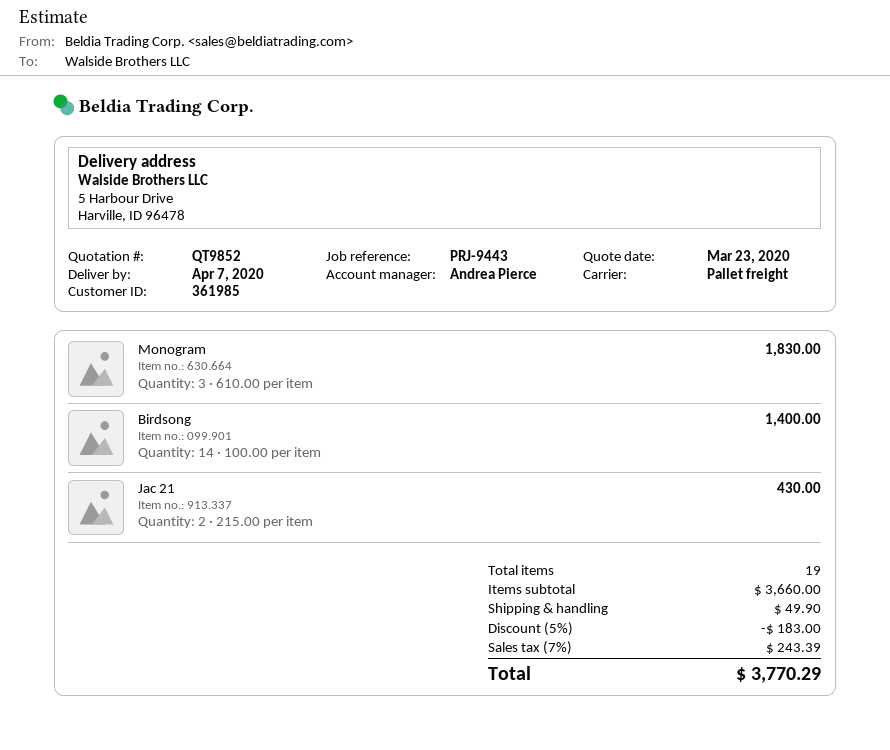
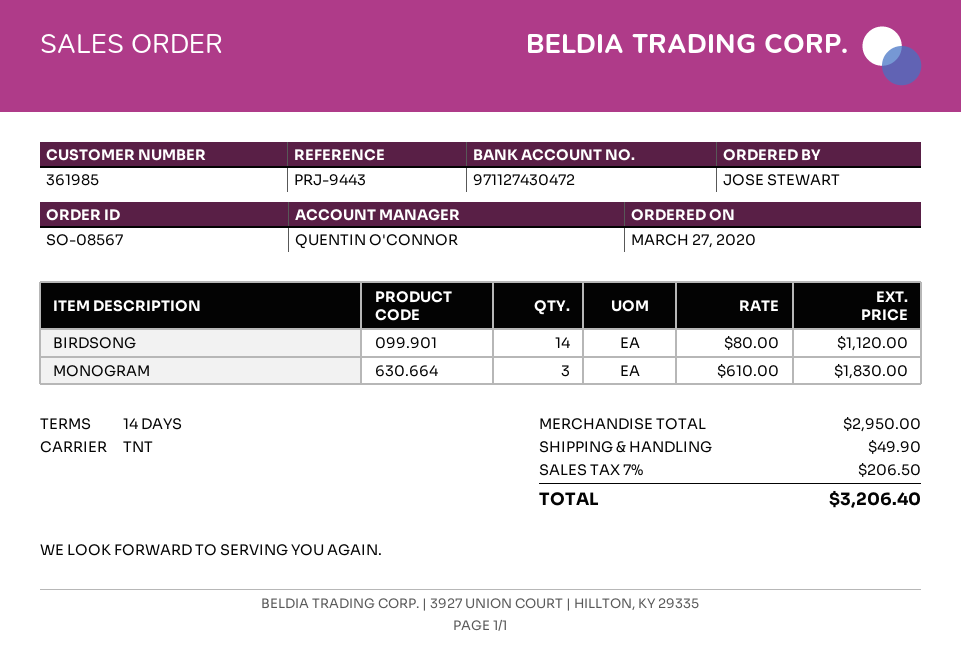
sales rep: Andrea Pierce -> QUENTIN O'CONNOR
shipping method: pallet freight -> TNT
Birdsong: 14 x 100.00 = 1400.00 -> 14 x 80.00 = 1120.00
Jac 21: 2 x 215.00 = 430.00 -> none
subtotal: 3660.00 -> 2950.00
discount: 5% = 183.00 -> none
tax: 7% = 243.39 -> 7% = 206.50
total: 3770.29 -> 3206.40

